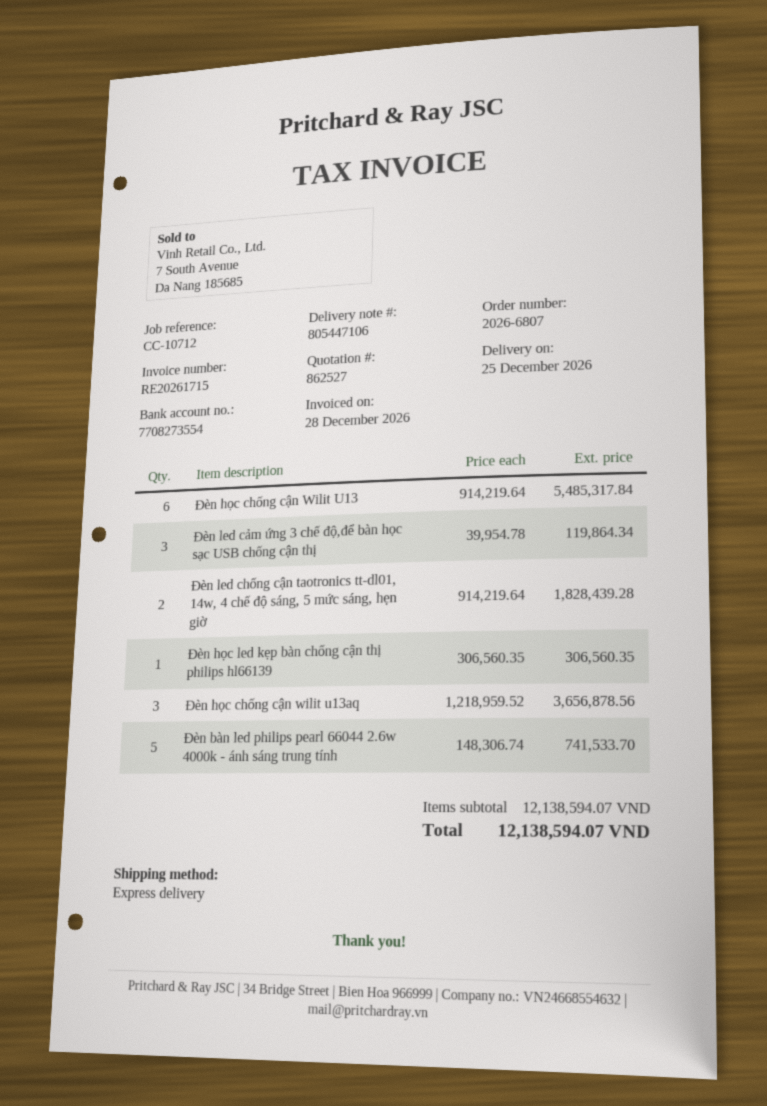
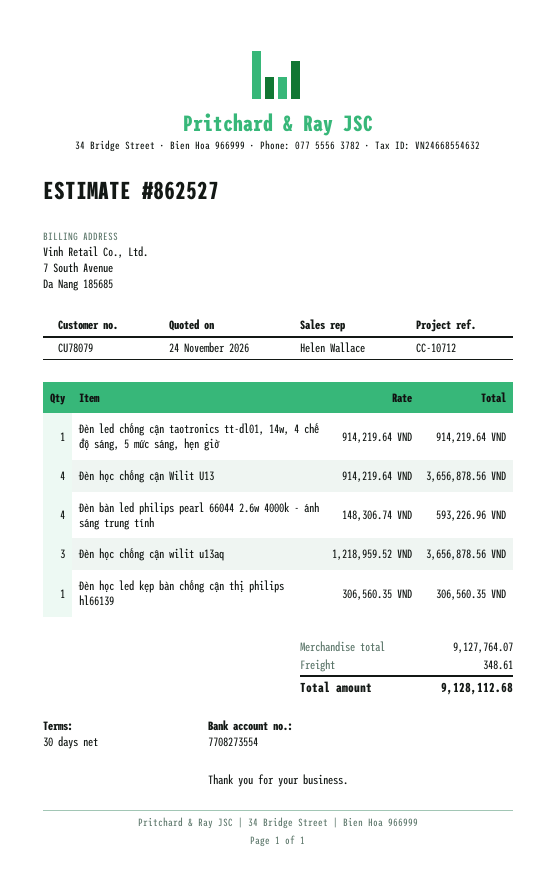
Đèn học chống cận Wilit U13: 6 x 914219.64 = 5485317.84 -> 4 x 914219.64 = 3656878.56
Đèn led cảm ứng 3 chế độ,để bàn học sạc USB chống cận thị: 3 x 39954.78 = 119864.34 -> none
Đèn led chống cận taotronics tt-dl01, 14w, 4 chế độ sáng, 5 mức sáng, hẹn giờ: 2 x 914219.64 = 1828439.28 -> 1 x 914219.64 = 914219.64
Đèn bàn led philips pearl 66044 2.6w 4000k - ánh sáng trung tính: 5 x 148306.74 = 741533.70 -> 4 x 148306.74 = 593226.96
subtotal: 12138594.07 -> 9127764.07
shipping: none -> 348.61
total: 12138594.07 -> 9128112.68

